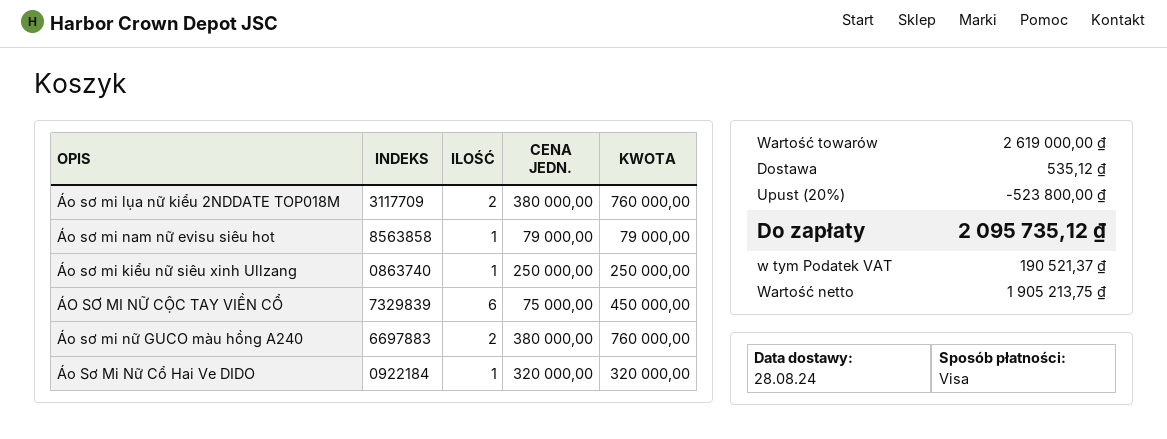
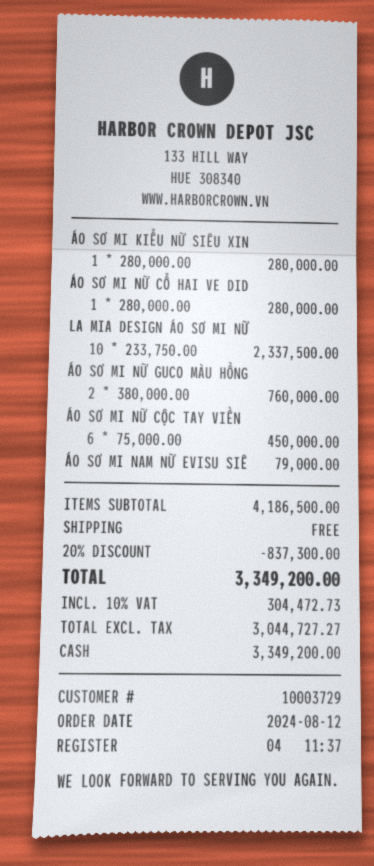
payment method: Visa -> cash
Áo sơ mi lụa nữ kiểu 2NDDATE TOP018M: 2 x 380000.00 = 760000.00 -> none
Áo sơ mi kiểu nữ siêu xinh Ullzang: 1 x 250000.00 = 250000.00 -> 1 x 280000.00 = 280000.00
Áo Sơ Mi Nữ Cổ Hai Ve DIDO: 1 x 320000.00 = 320000.00 -> 1 x 280000.00 = 280000.00
LA MIA DESIGN ÁO SƠ MI NỮ: none -> 10 x 233750.00 = 2337500.00
subtotal: 2619000.00 -> 4186500.00
discount: 20% = 523800.00 -> 20% = 837300.00
shipping: 535.12 -> 0.00
net: 1905213.75 -> 3044727.27
tax: 190521.37 -> 304472.73
total: 2095735.12 -> 3349200.00

